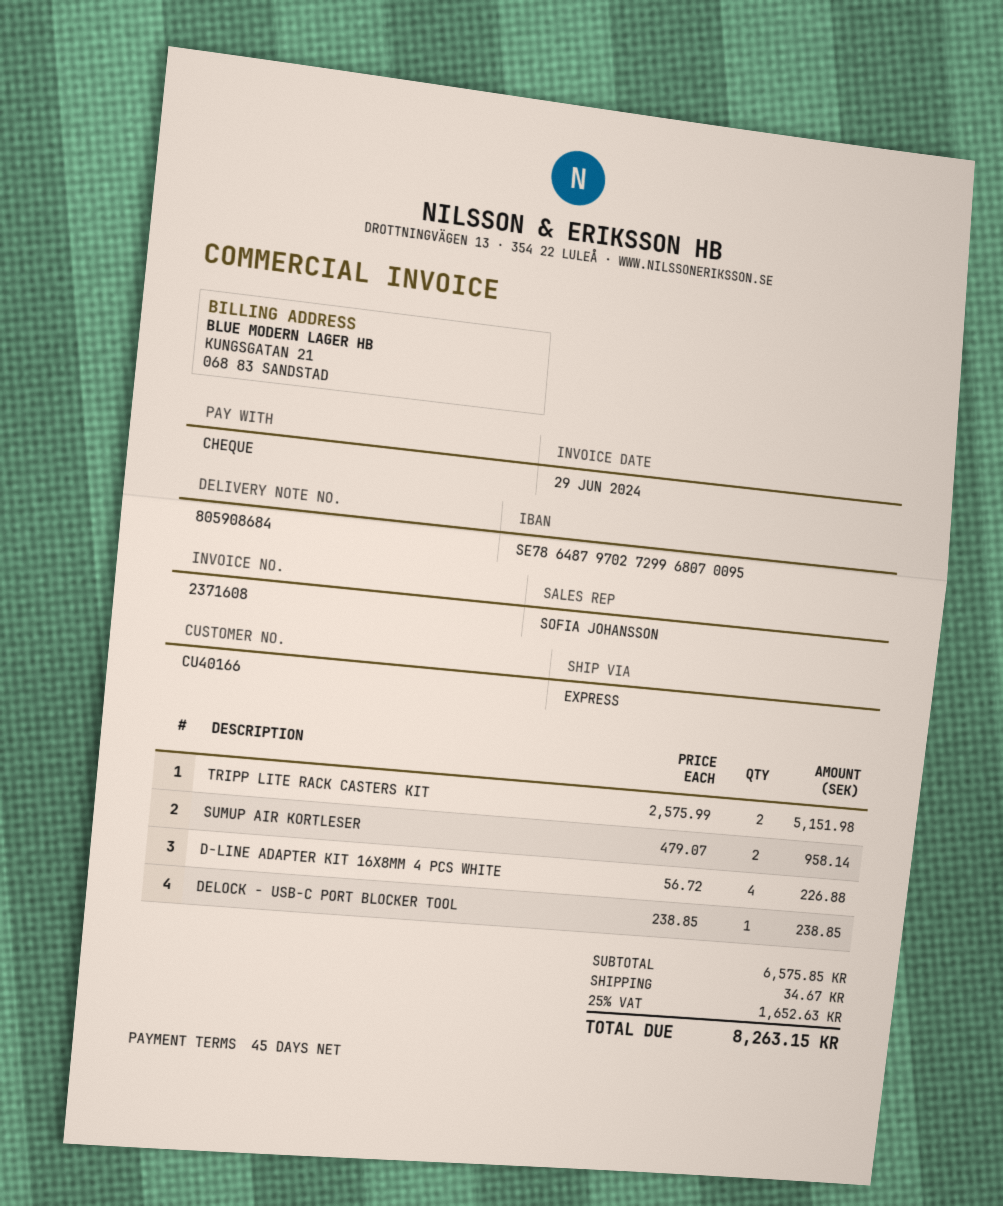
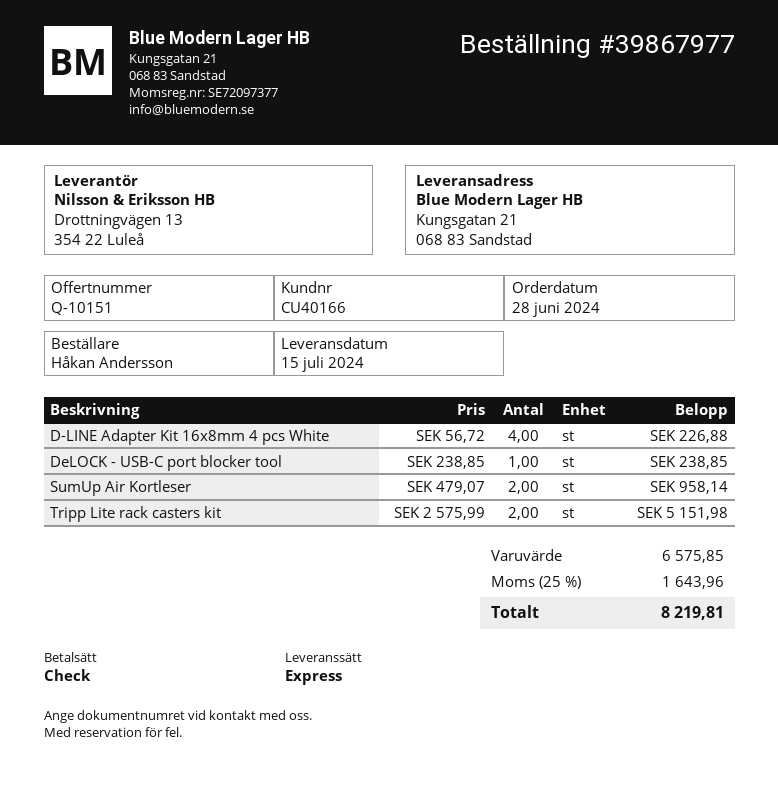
shipping: 34.67 -> none
tax: 25% = 1652.63 -> 25% = 1643.96
total: 8263.15 -> 8219.81

